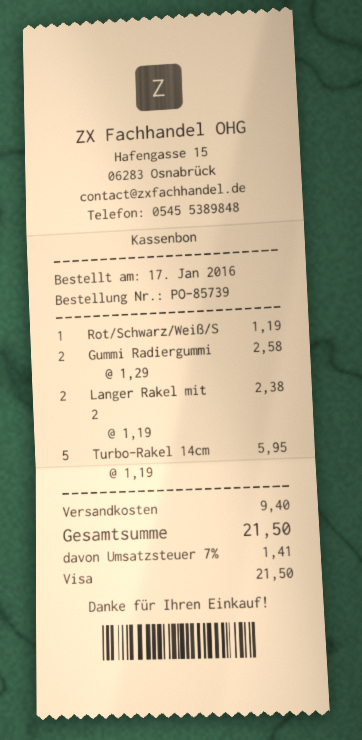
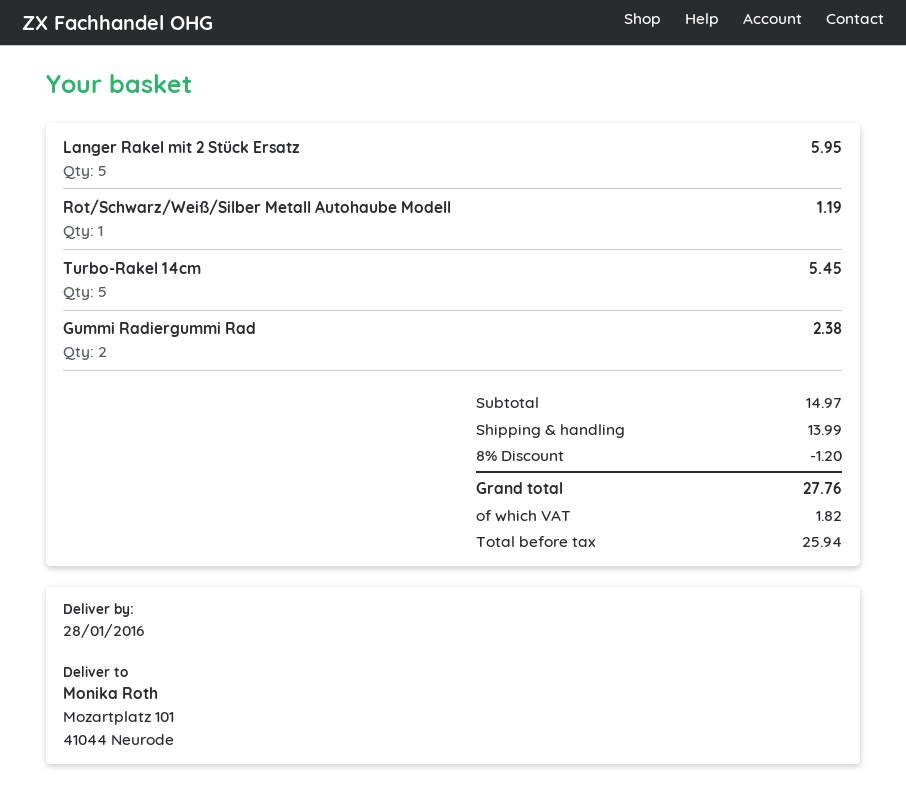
Gummi Radiergummi: 2 for 2.58 -> 2 for 2.38
Langer Rakel mit 2: 2 for 2.38 -> 5 for 5.95
Turbo-Rakel 14cm: 5 for 5.95 -> 5 for 5.45
discount: none -> 8% = 1.20
shipping: 9.40 -> 13.99
tax: 1.41 -> 1.82
total: 21.50 -> 27.76

